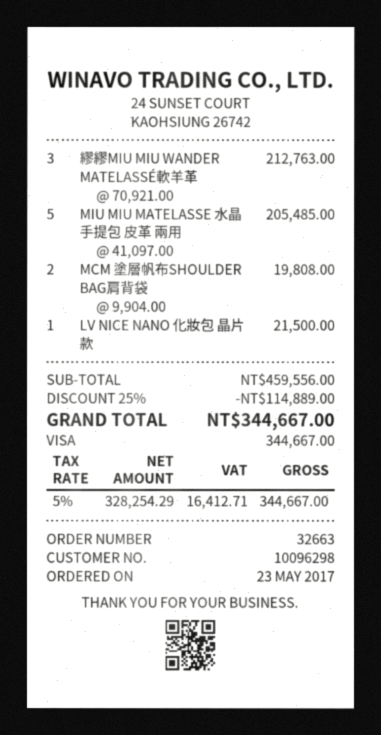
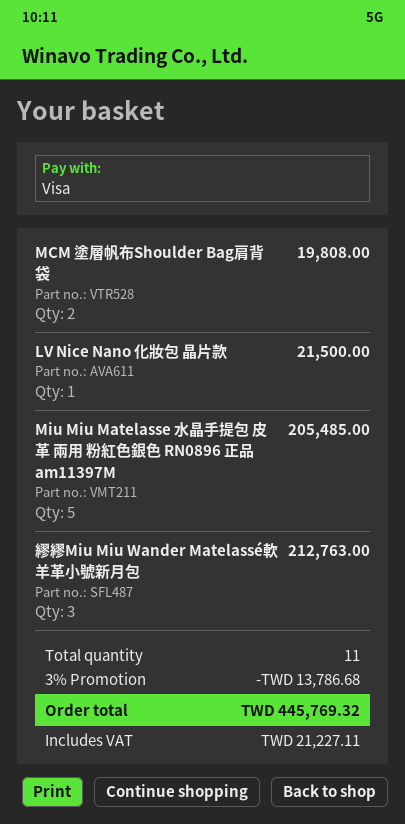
discount: 25% = 114889.00 -> 3% = 13786.68
tax: 16412.71 -> 21227.11
total: 344667.00 -> 445769.32

